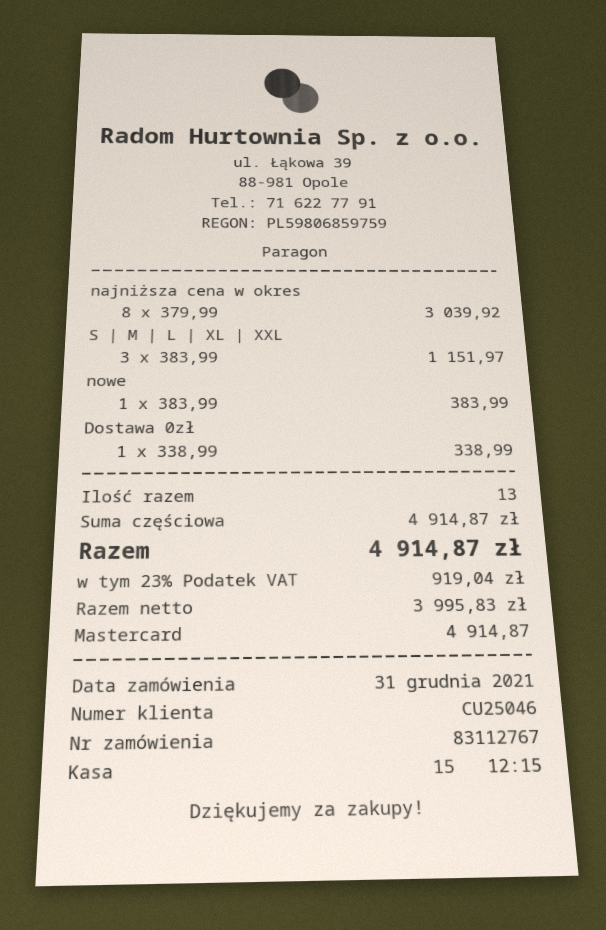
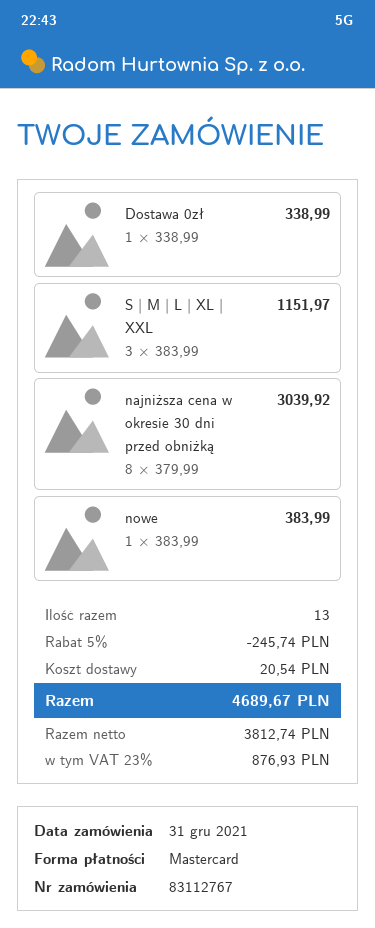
discount: none -> 5% = 245.74
shipping: none -> 20.54
net: 3995.83 -> 3812.74
tax: 23% = 919.04 -> 23% = 876.93
total: 4914.87 -> 4689.67

